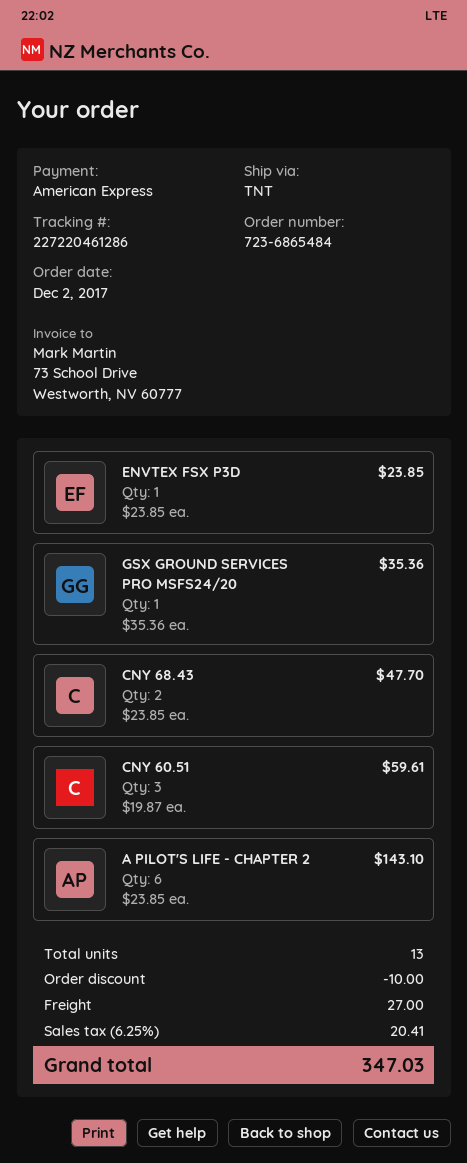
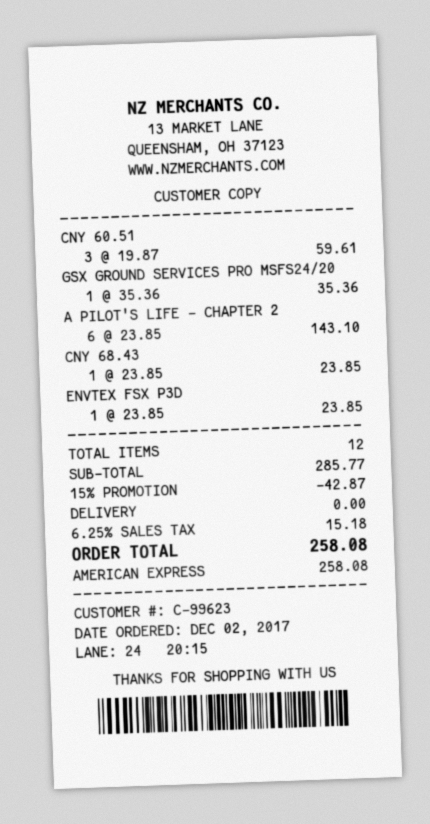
CNY 68.43: 2 x 23.85 = 47.70 -> 1 x 23.85 = 23.85
total quantity: 13 -> 12
discount: 10.00 -> 42.87
shipping: 27.00 -> 0.00
tax: 6.25% = 20.41 -> 6.25% = 15.18
total: 347.03 -> 258.08

